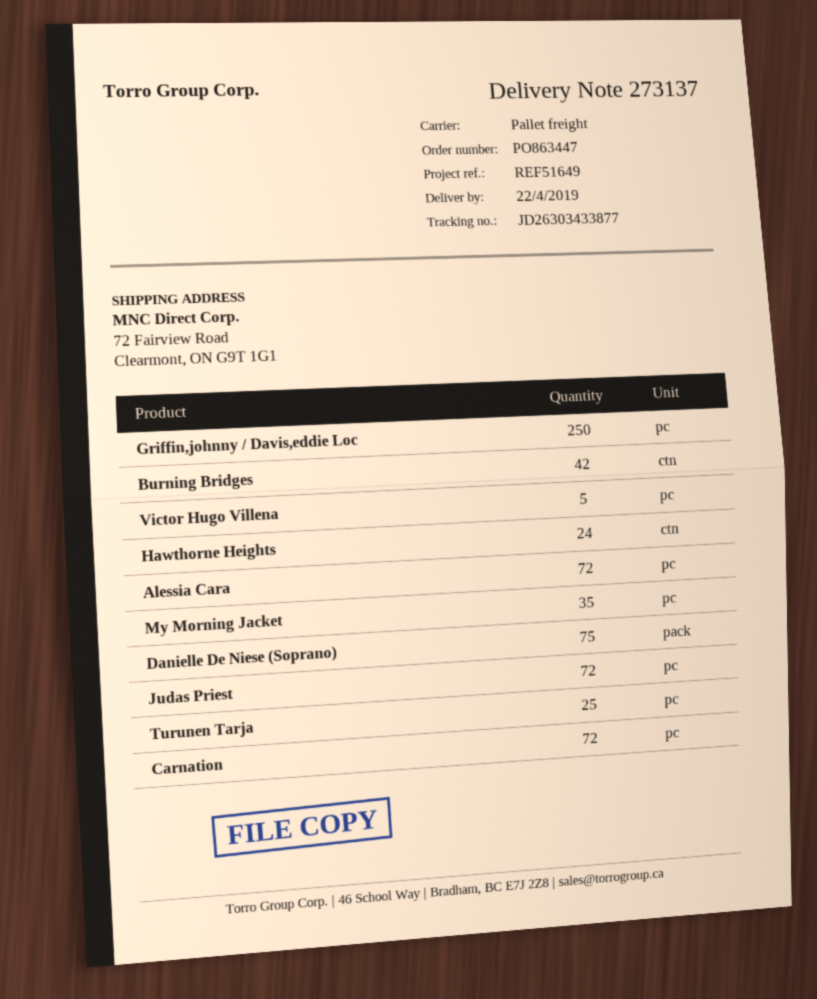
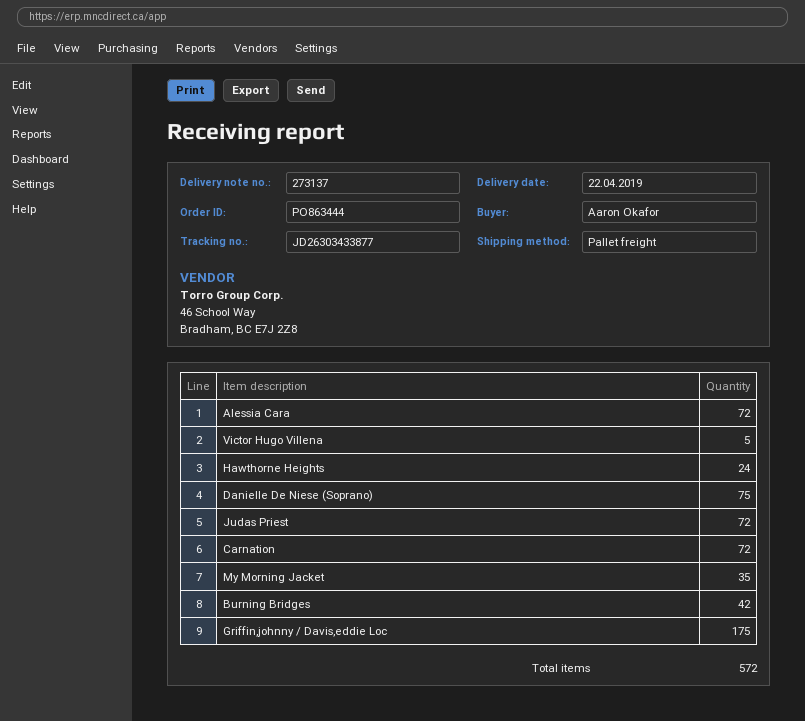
order number: PO863447 -> PO863444
Griffin,johnny / Davis,eddie Loc: 250 -> 175
Turunen Tarja: 25 -> none

